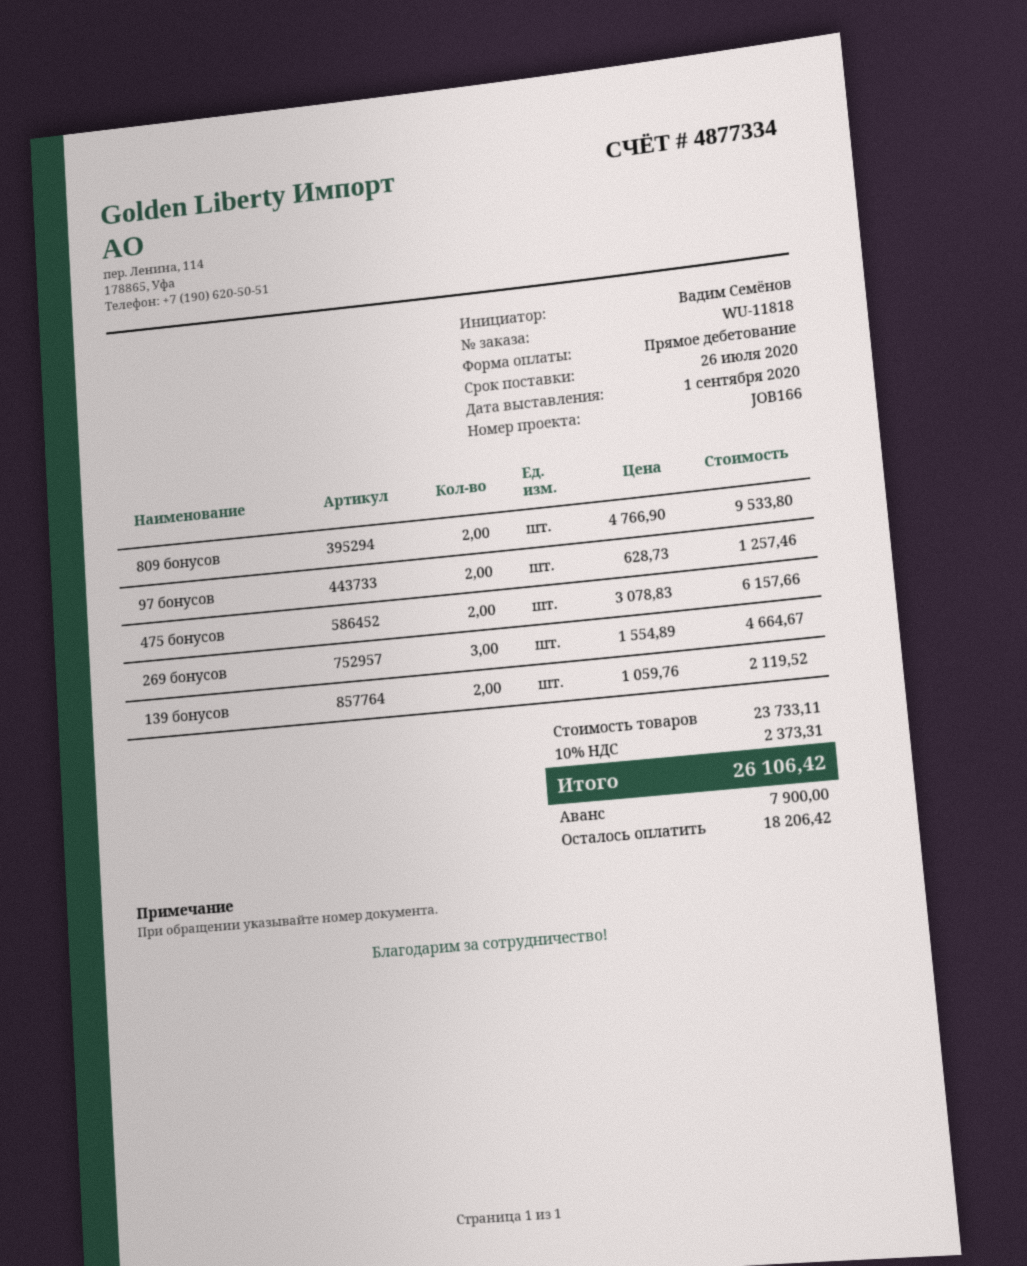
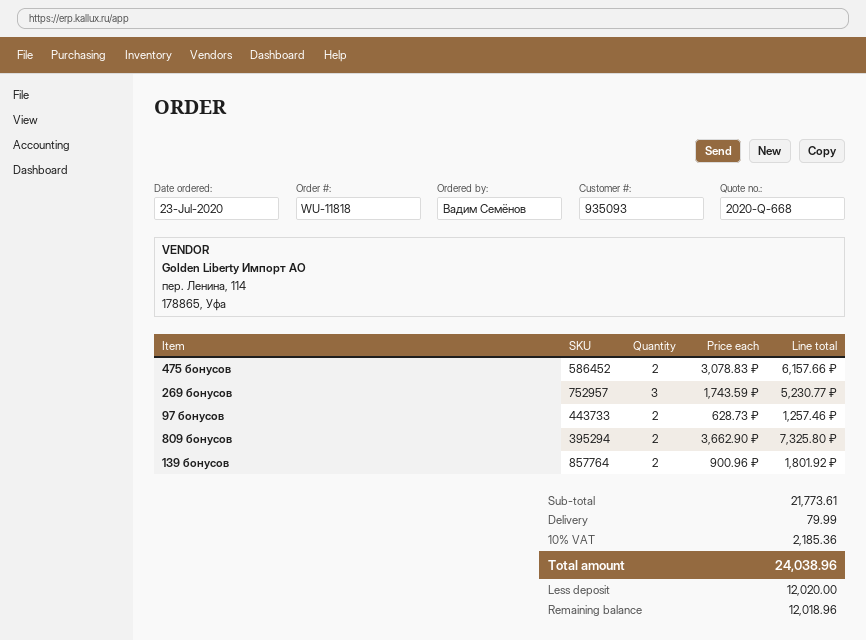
809 бонусов: 2 x 4766.90 = 9533.80 -> 2 x 3662.90 = 7325.80
269 бонусов: 3 x 1554.89 = 4664.67 -> 3 x 1743.59 = 5230.77
139 бонусов: 2 x 1059.76 = 2119.52 -> 2 x 900.96 = 1801.92
subtotal: 23733.11 -> 21773.61
shipping: none -> 79.99
tax: 10% = 2373.31 -> 10% = 2185.36
total: 26106.42 -> 24038.96
deposit: 7900.00 -> 12020.00
balance: 18206.42 -> 12018.96

